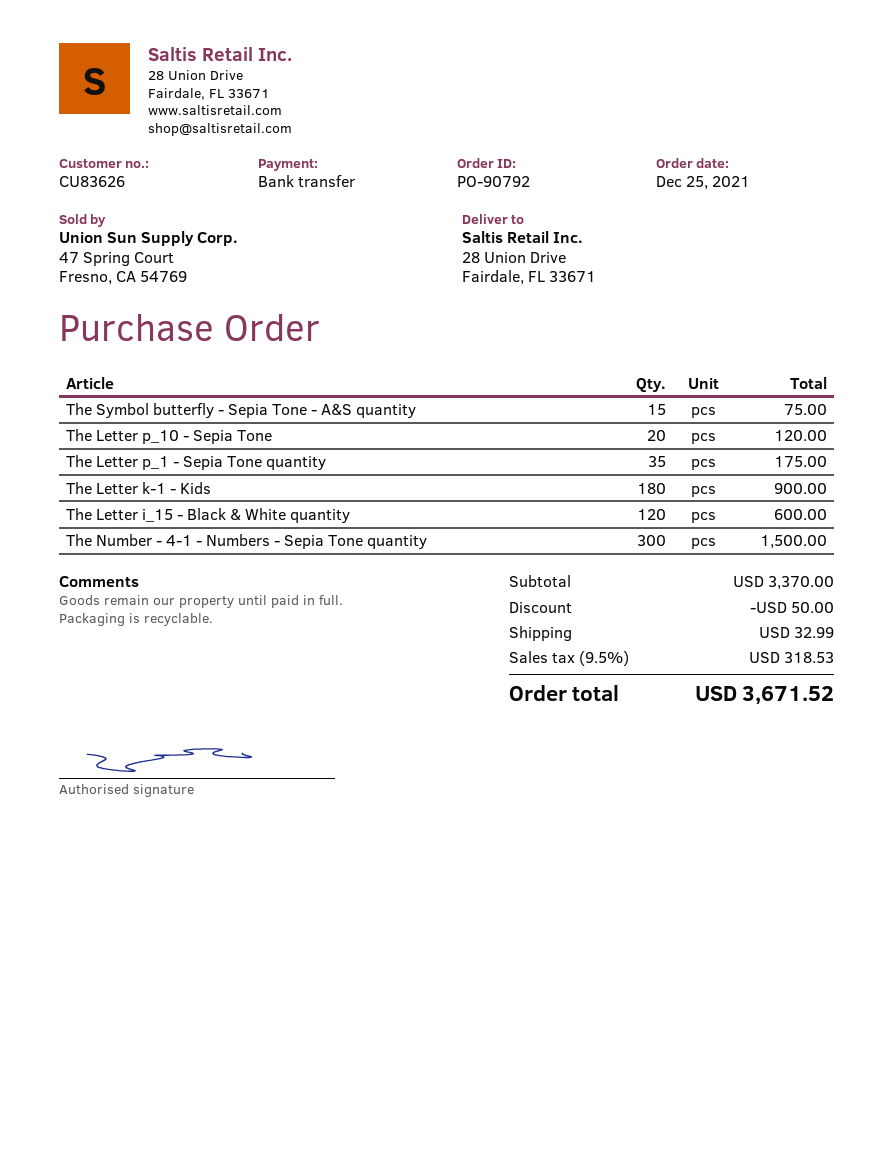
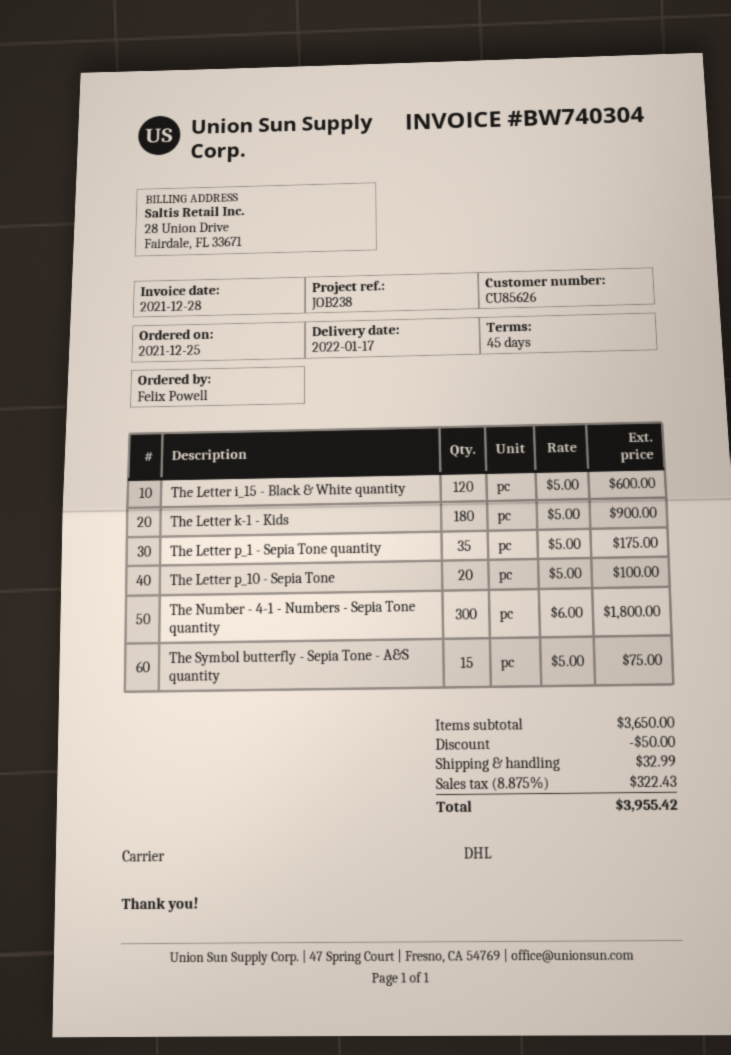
customer number: CU83626 -> CU85626
The Letter p_10 - Sepia Tone: 20 for 120.00 -> 20 for 100.00
The Number - 4-1 - Numbers - Sepia Tone quantity: 300 for 1500.00 -> 300 for 1800.00
subtotal: 3370.00 -> 3650.00
tax: 9.5% = 318.53 -> 8.875% = 322.43
total: 3671.52 -> 3955.42

